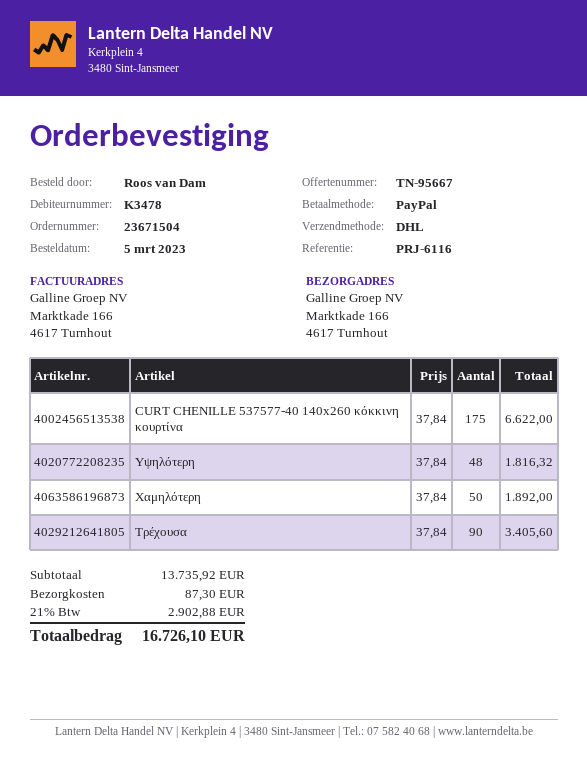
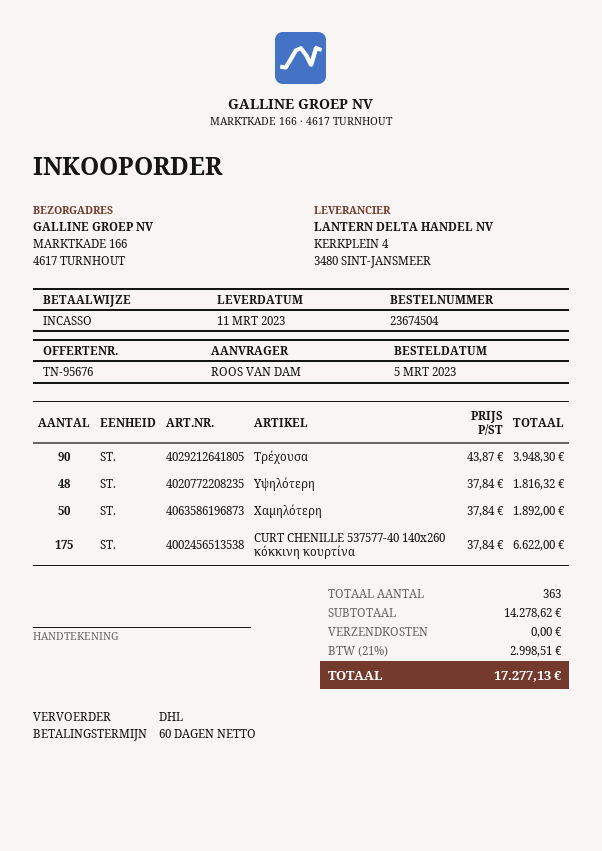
quote number: TN-95667 -> TN-95676
order number: 23671504 -> 23674504
payment method: PayPal -> direct debit
Τρέχουσα: 90 x 37.84 = 3405.60 -> 90 x 43.87 = 3948.30
subtotal: 13735.92 -> 14278.62
shipping: 87.30 -> 0.00
tax: 21% = 2902.88 -> 21% = 2998.51
total: 16726.10 -> 17277.13

